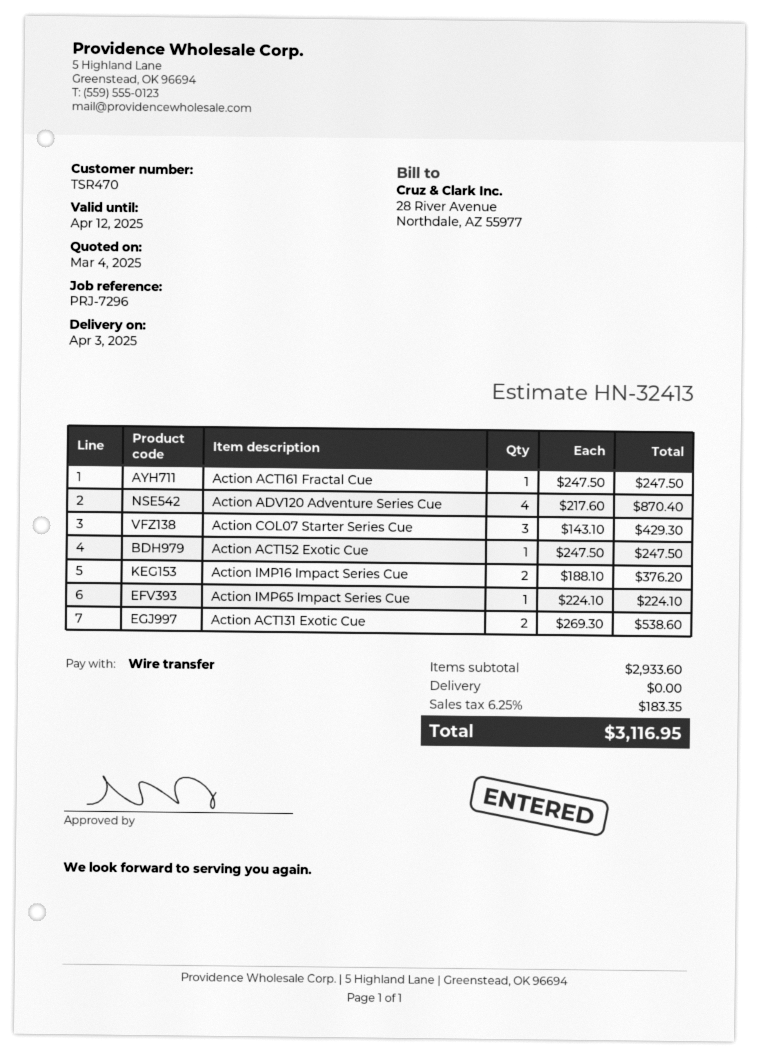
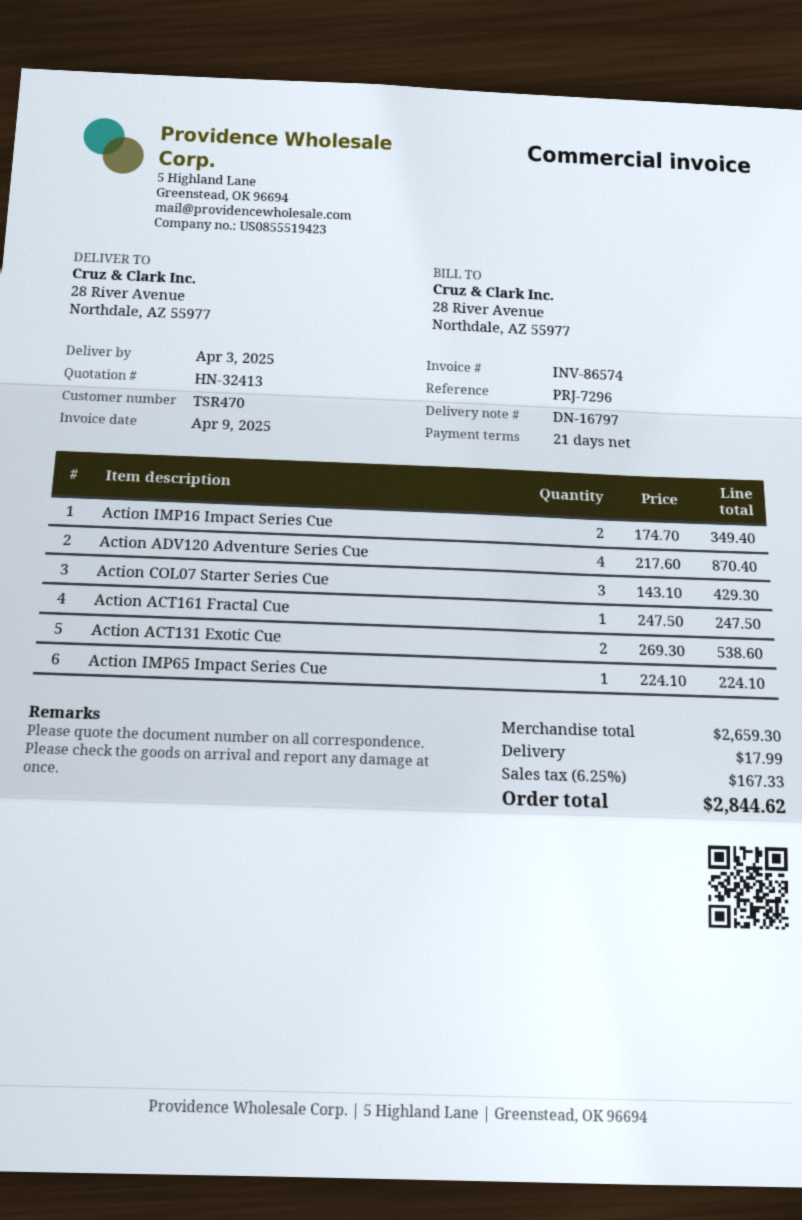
Action ACT152 Exotic Cue: 1 x 247.50 = 247.50 -> none
Action IMP16 Impact Series Cue: 2 x 188.10 = 376.20 -> 2 x 174.70 = 349.40
subtotal: 2933.60 -> 2659.30
shipping: 0.00 -> 17.99
tax: 6.25% = 183.35 -> 6.25% = 167.33
total: 3116.95 -> 2844.62

